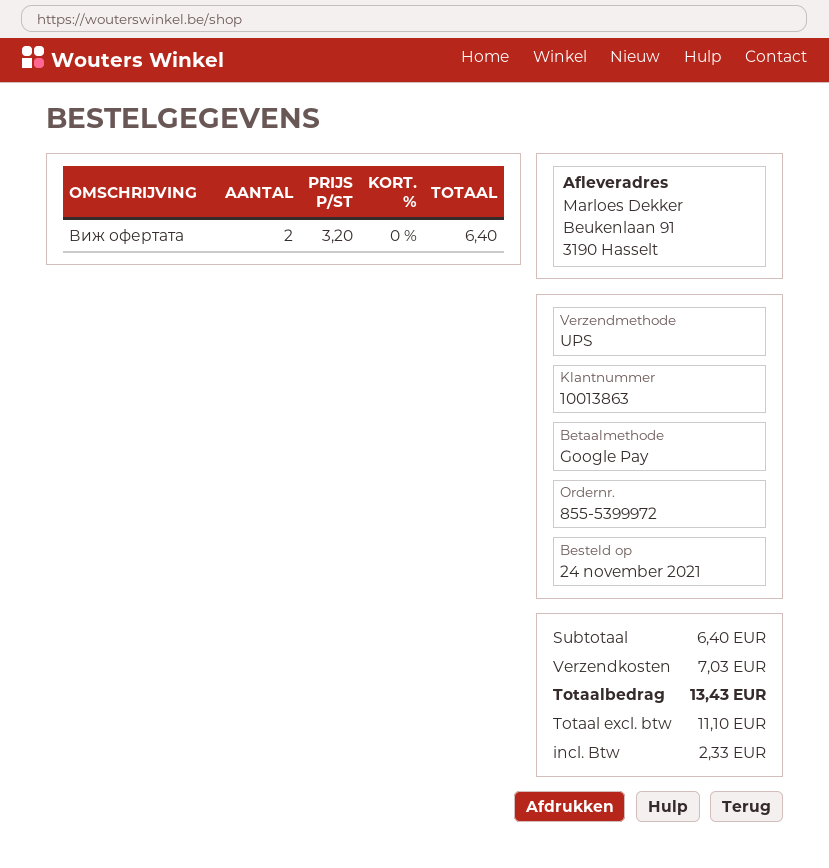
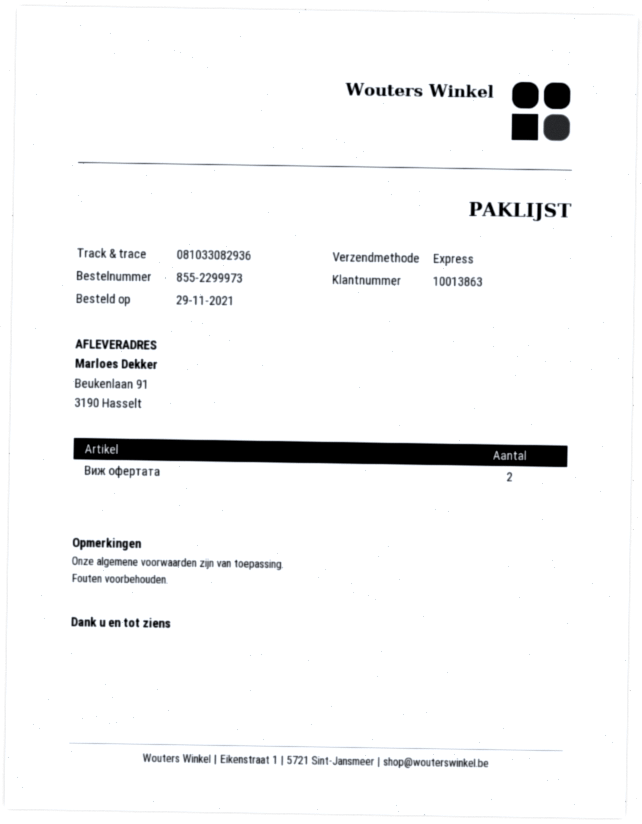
order number: 855-5399972 -> 855-2299973
order date: 2021-11-24 -> 2021-11-29
shipping method: UPS -> express

